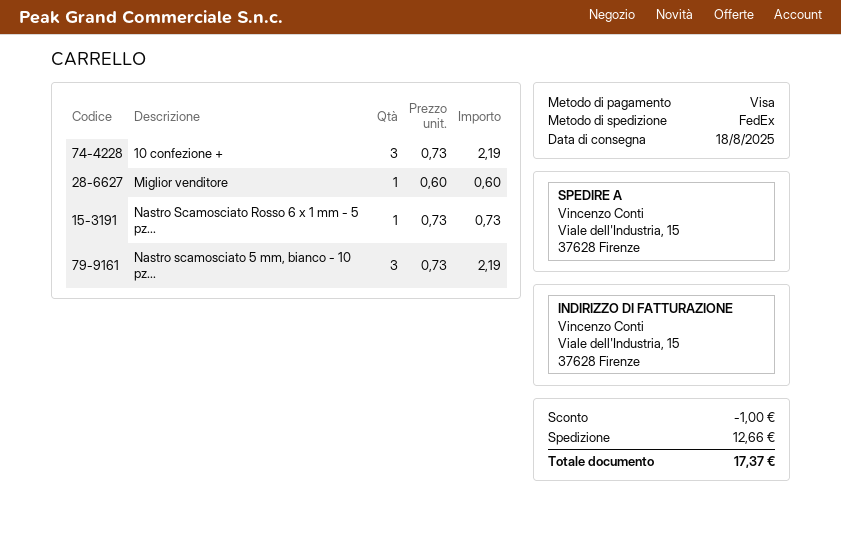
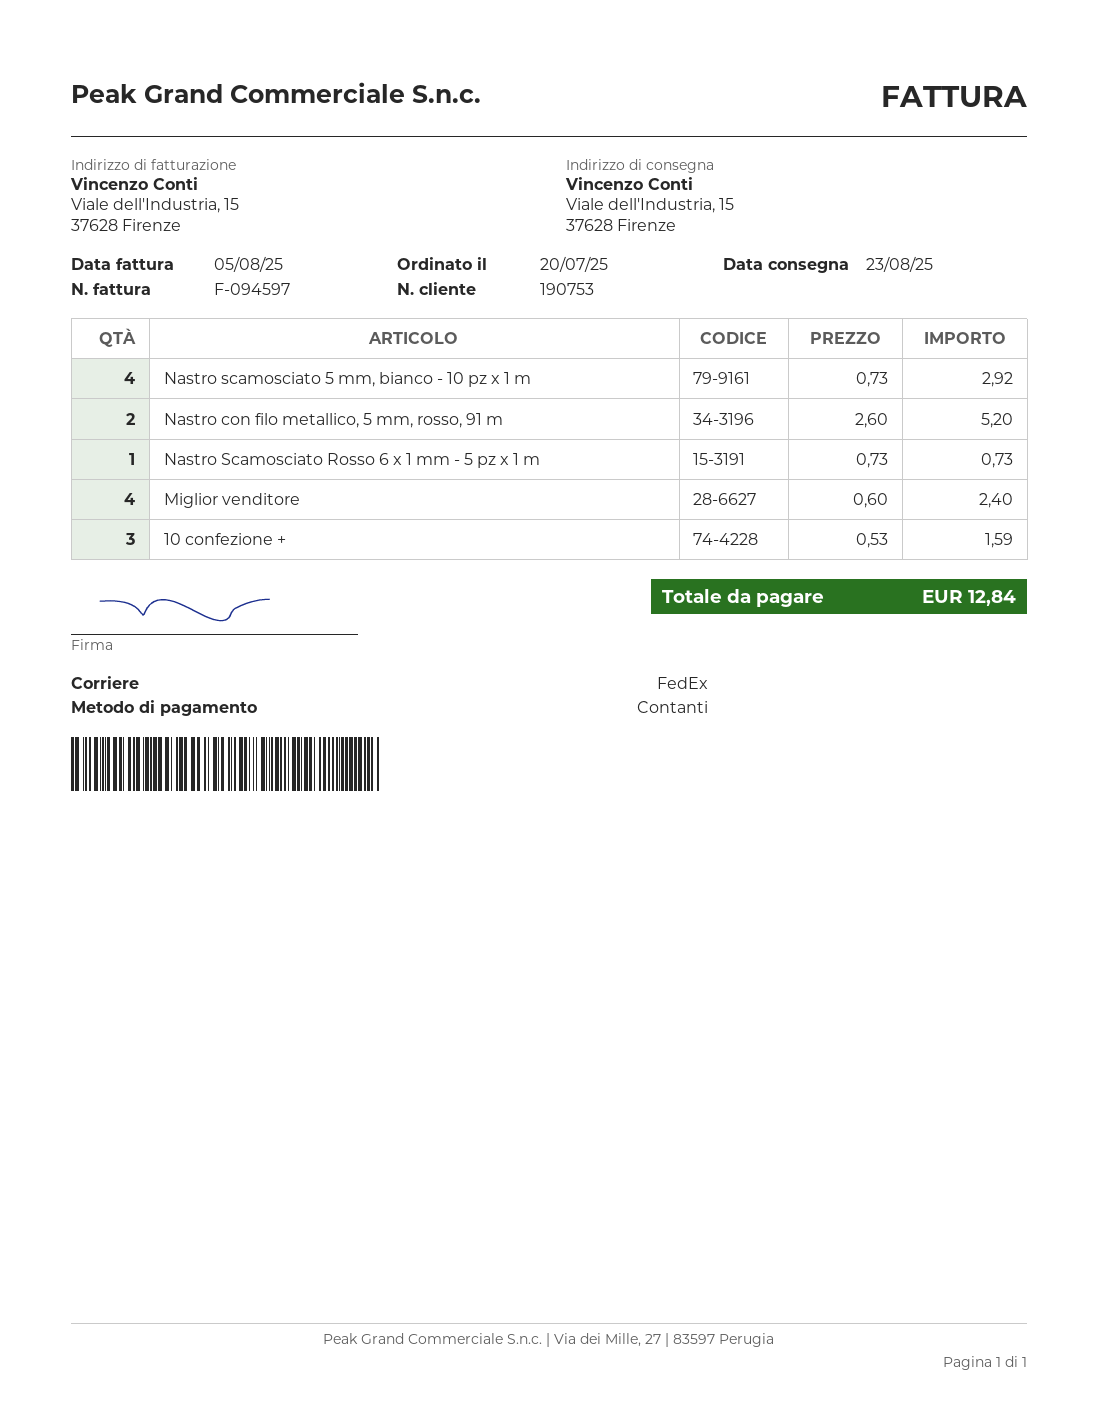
delivery date: 2025-08-18 -> 2025-08-23
payment method: Visa -> cash
10 confezione +: 3 x 0.73 = 2.19 -> 3 x 0.53 = 1.59
Miglior venditore: 1 x 0.60 = 0.60 -> 4 x 0.60 = 2.40
Nastro scamosciato 5 mm, bianco - 10 pz...: 3 x 0.73 = 2.19 -> 4 x 0.73 = 2.92
Nastro con filo metallico, 5 mm, rosso, 91 m: none -> 2 x 2.60 = 5.20
discount: 1.00 -> none
shipping: 12.66 -> none
total: 17.37 -> 12.84

